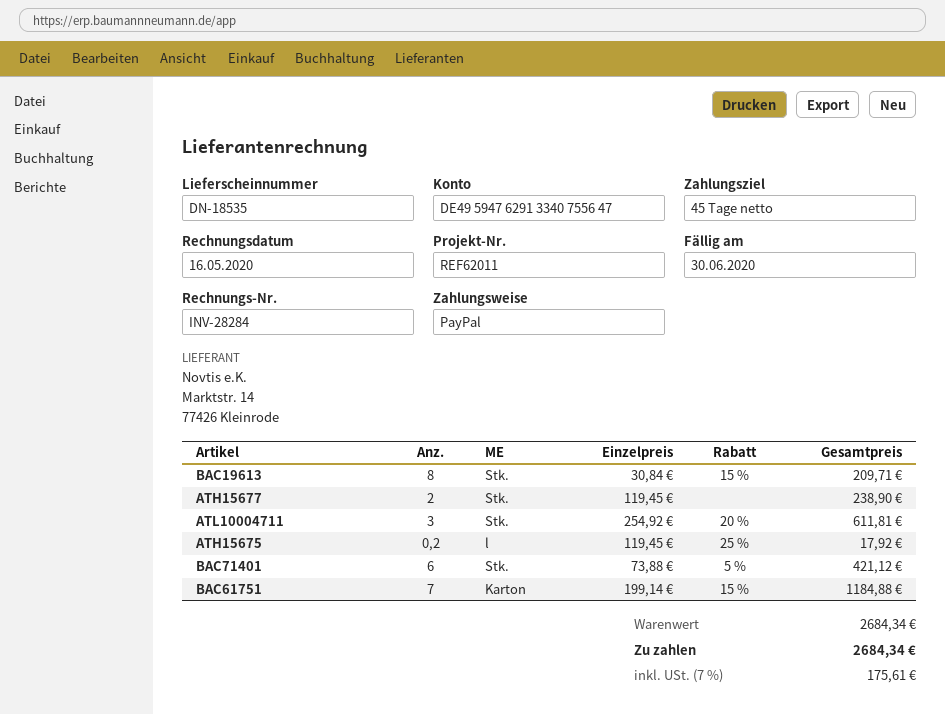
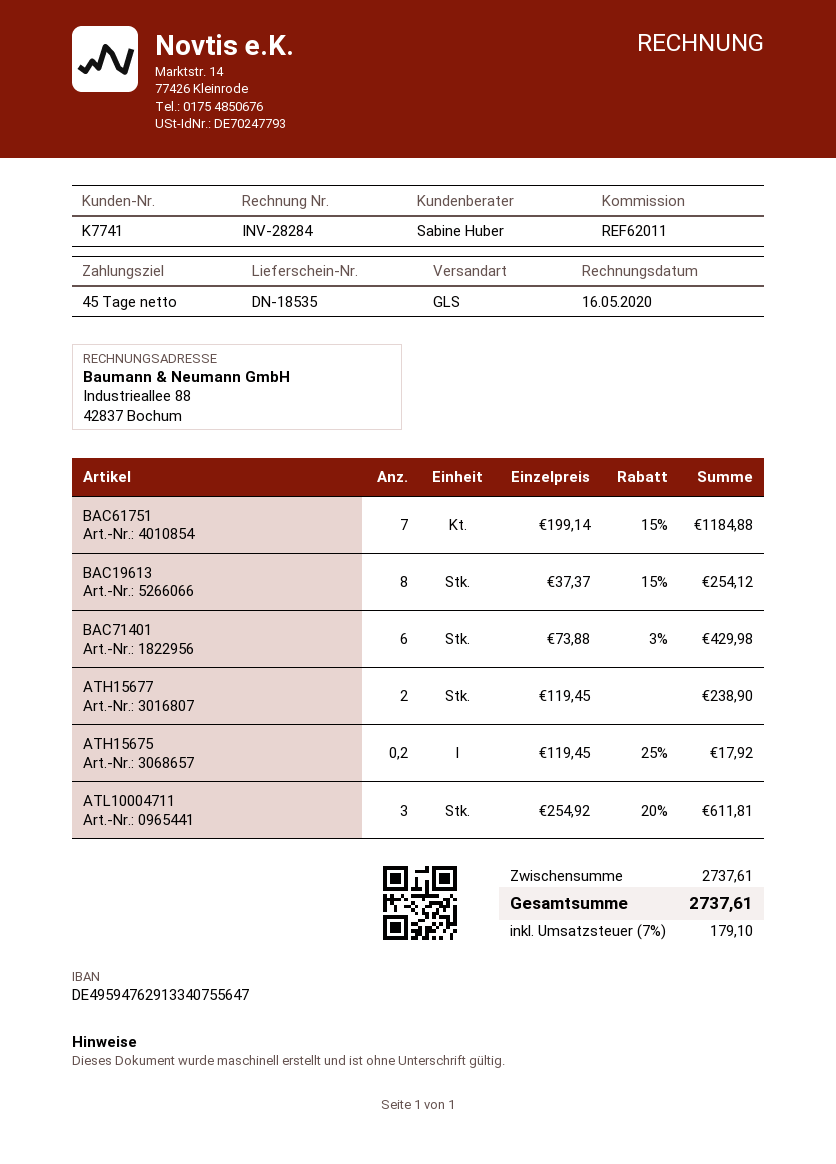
BAC19613: 8 x 30.84 - 15% = 209.71 -> 8 x 37.37 - 15% = 254.12
BAC71401: 6 x 73.88 - 5% = 421.12 -> 6 x 73.88 - 3% = 429.98
subtotal: 2684.34 -> 2737.61
tax: 7% = 175.61 -> 7% = 179.10
total: 2684.34 -> 2737.61

